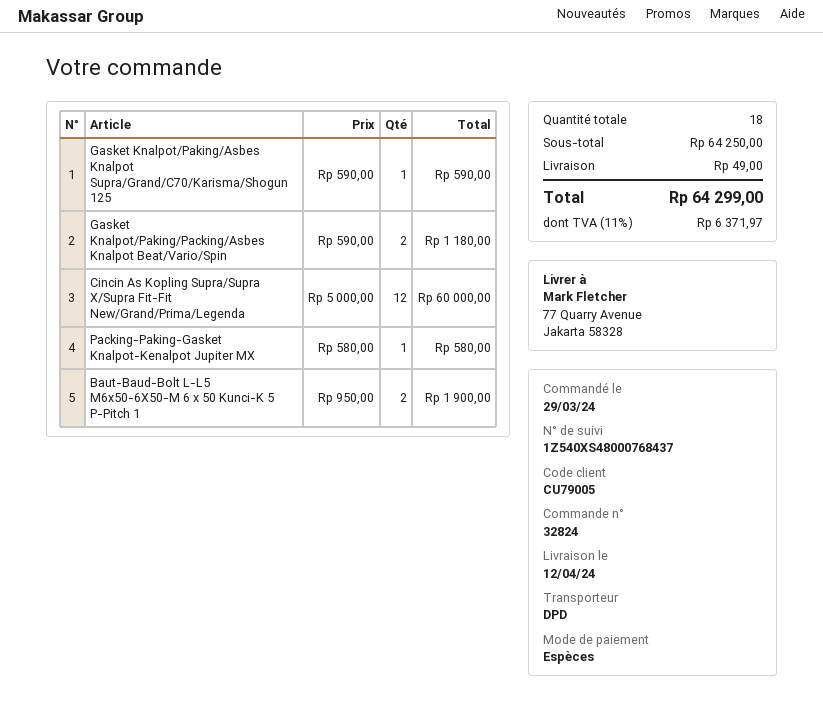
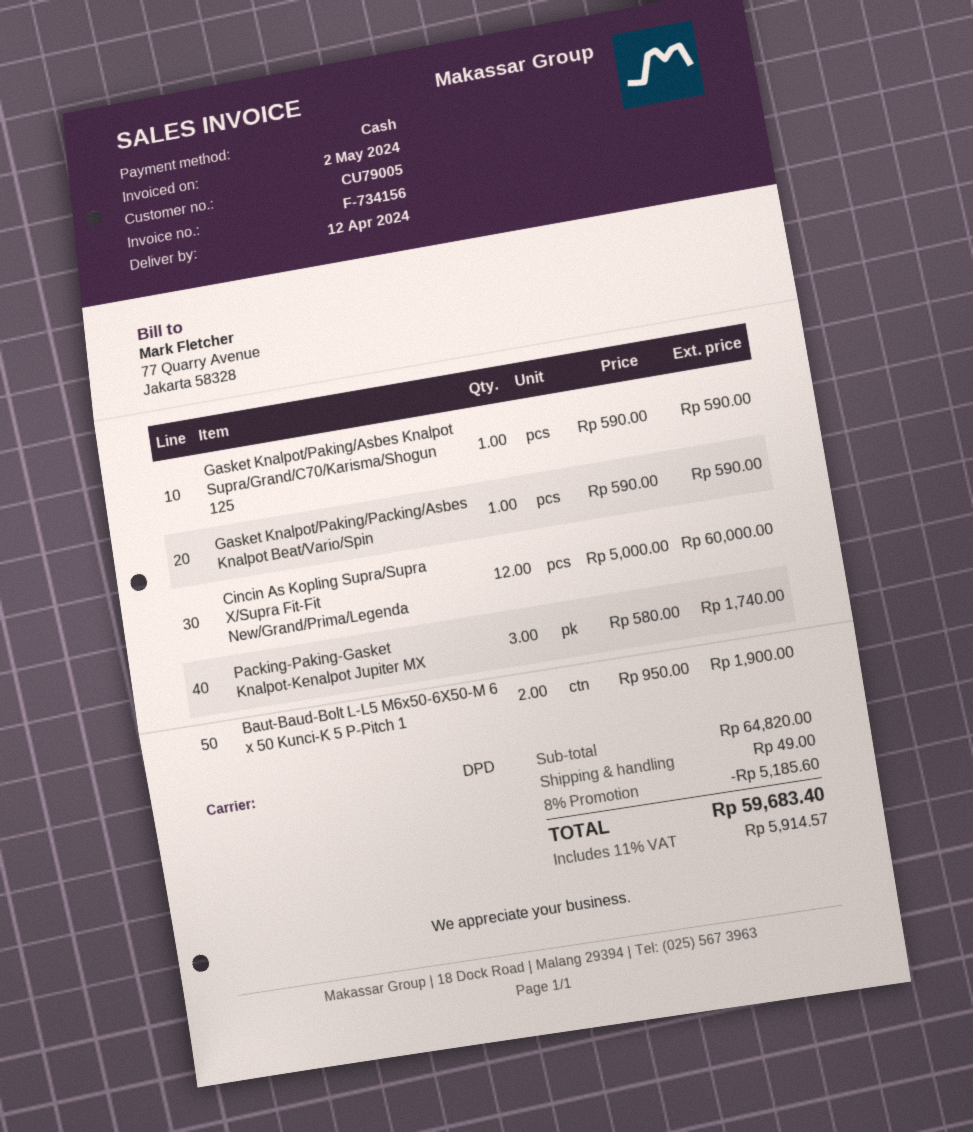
Gasket Knalpot/Paking/Packing/Asbes Knalpot Beat/Vario/Spin: 2 x 590.00 = 1180.00 -> 1 x 590.00 = 590.00
Packing-Paking-Gasket Knalpot-Kenalpot Jupiter MX: 1 x 580.00 = 580.00 -> 3 x 580.00 = 1740.00
subtotal: 64250.00 -> 64820.00
discount: none -> 8% = 5185.60
tax: 11% = 6371.97 -> 11% = 5914.57
total: 64299.00 -> 59683.40

